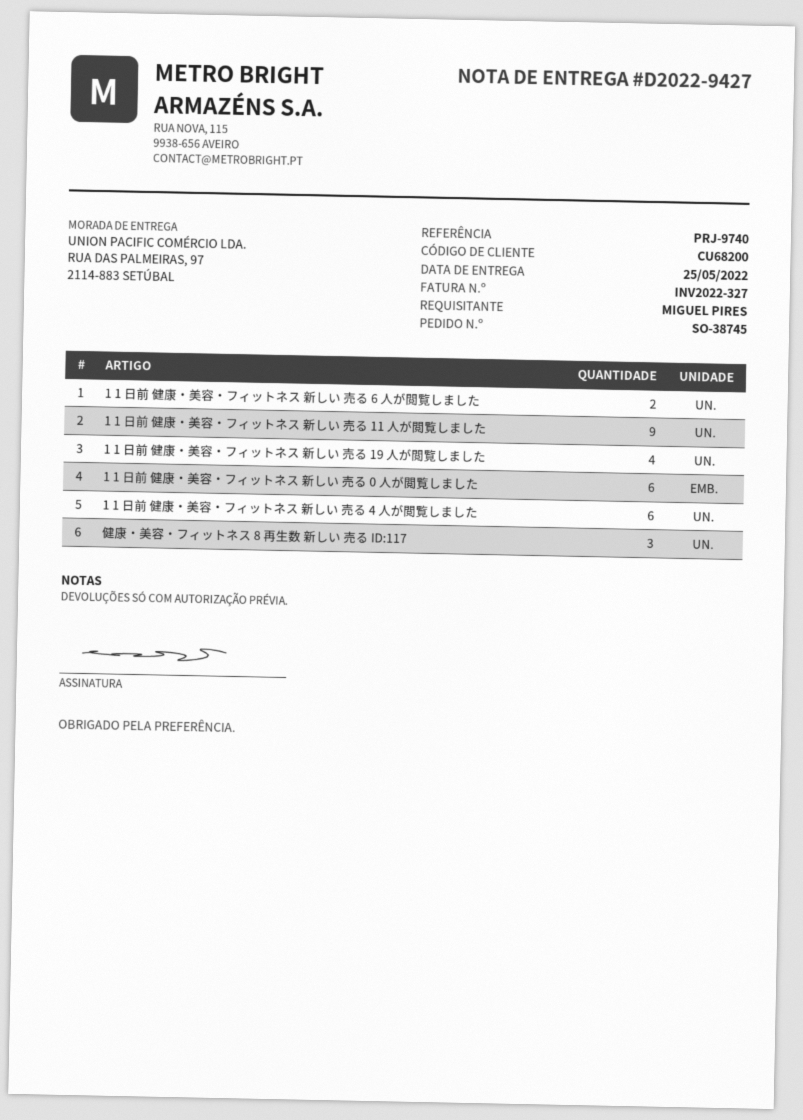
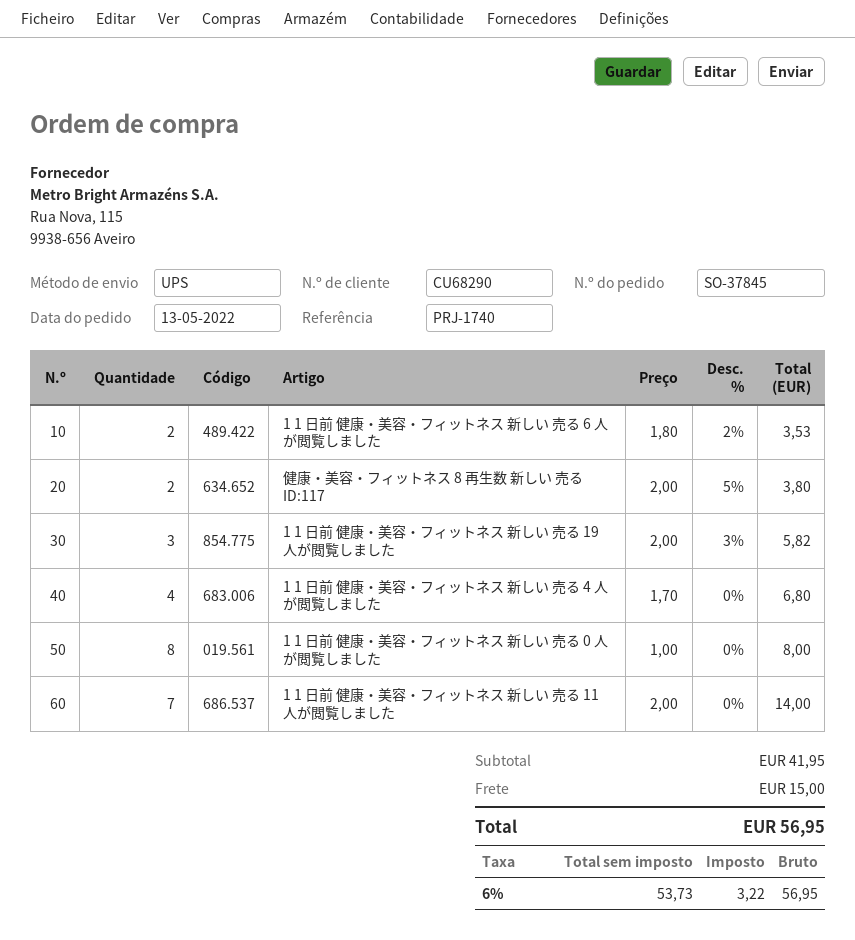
order number: SO-38745 -> SO-37845
customer number: CU68200 -> CU68290
reference: PRJ-9740 -> PRJ-1740
1 1 日前 健康・美容・フィットネス 新しい 売る 11 人が閲覧しました: 9 -> 7
1 1 日前 健康・美容・フィットネス 新しい 売る 19 人が閲覧しました: 4 -> 3
1 1 日前 健康・美容・フィットネス 新しい 売る 0 人が閲覧しました: 6 -> 8
1 1 日前 健康・美容・フィットネス 新しい 売る 4 人が閲覧しました: 6 -> 4
健康・美容・フィットネス 8 再生数 新しい 売る ID:117: 3 -> 2

